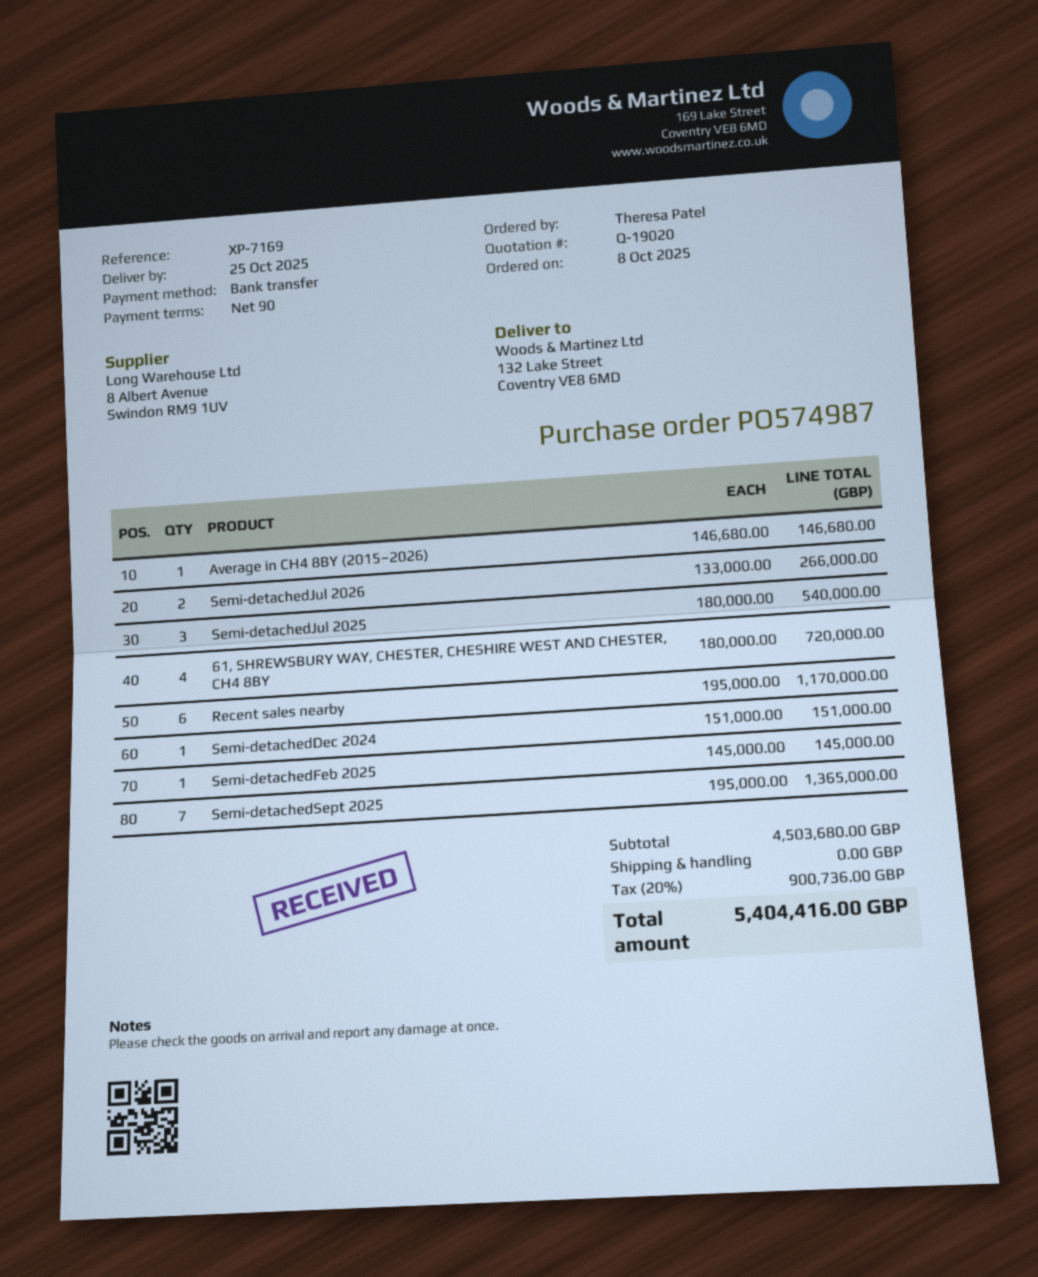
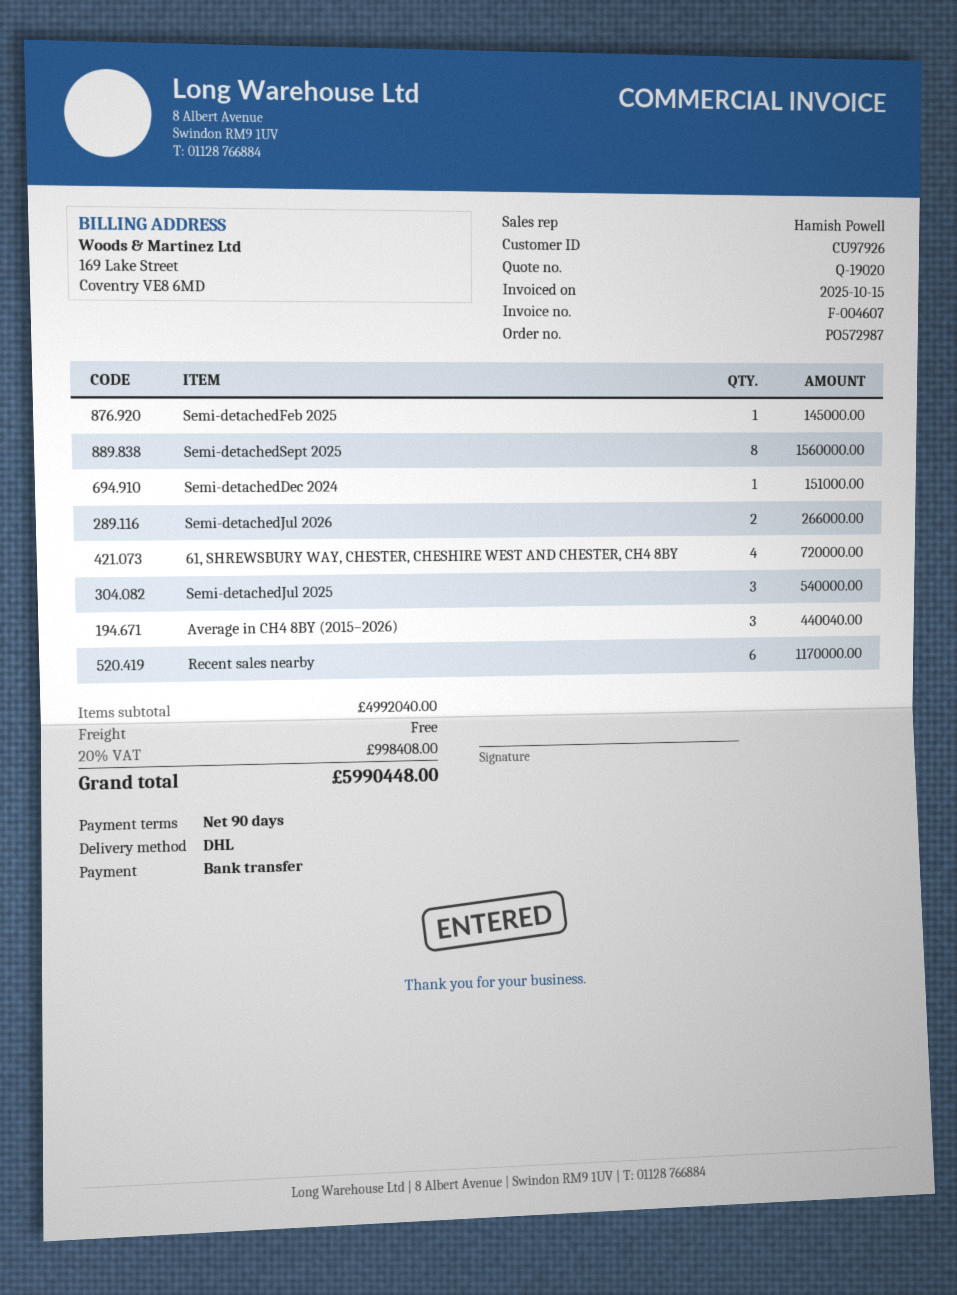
order number: PO574987 -> PO572987
Average in CH4 8BY (2015–2026): 1 for 146680.00 -> 3 for 440040.00
Semi-detachedSept 2025: 7 for 1365000.00 -> 8 for 1560000.00
subtotal: 4503680.00 -> 4992040.00
tax: 20% = 900736.00 -> 20% = 998408.00
total: 5404416.00 -> 5990448.00

